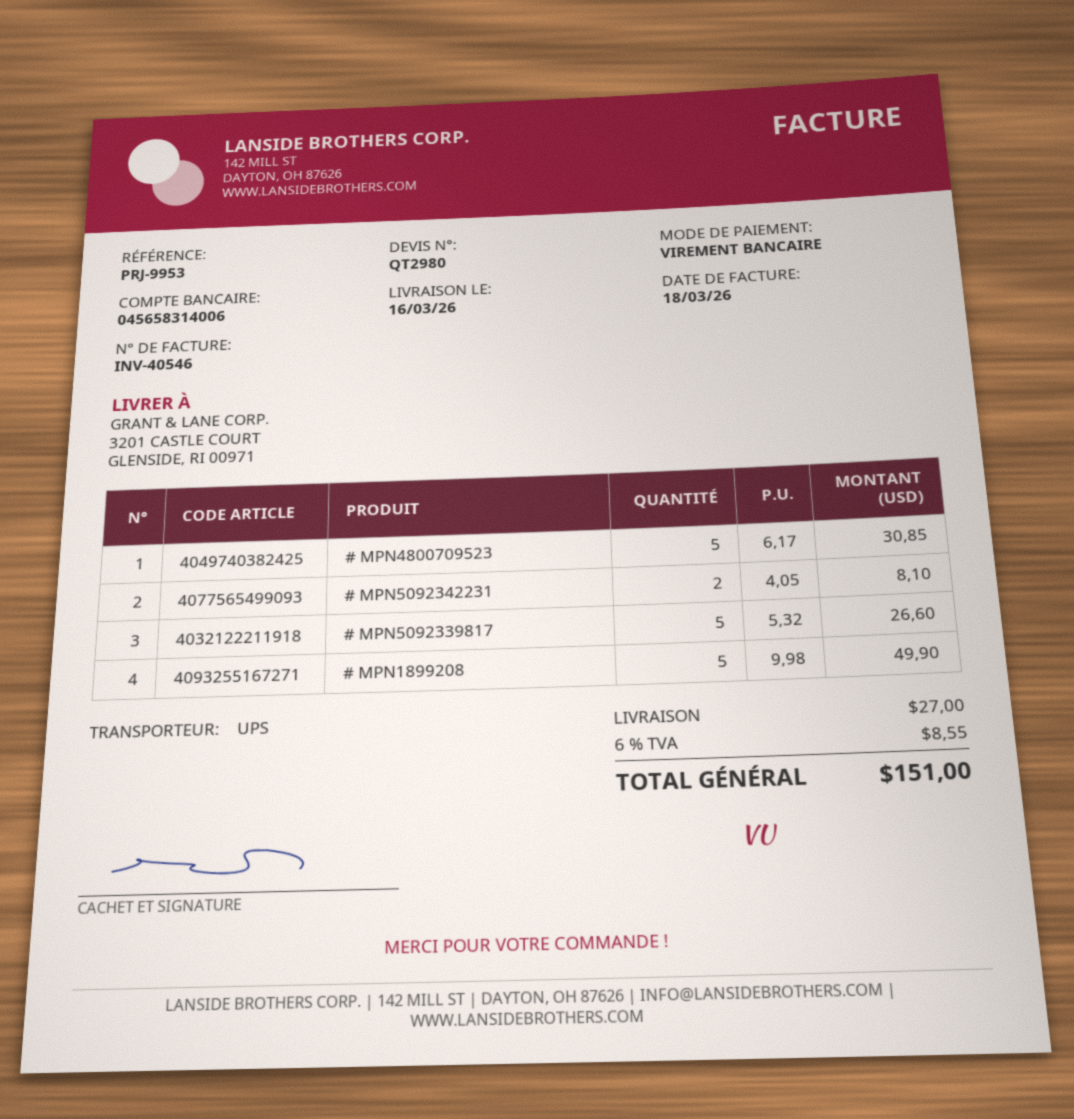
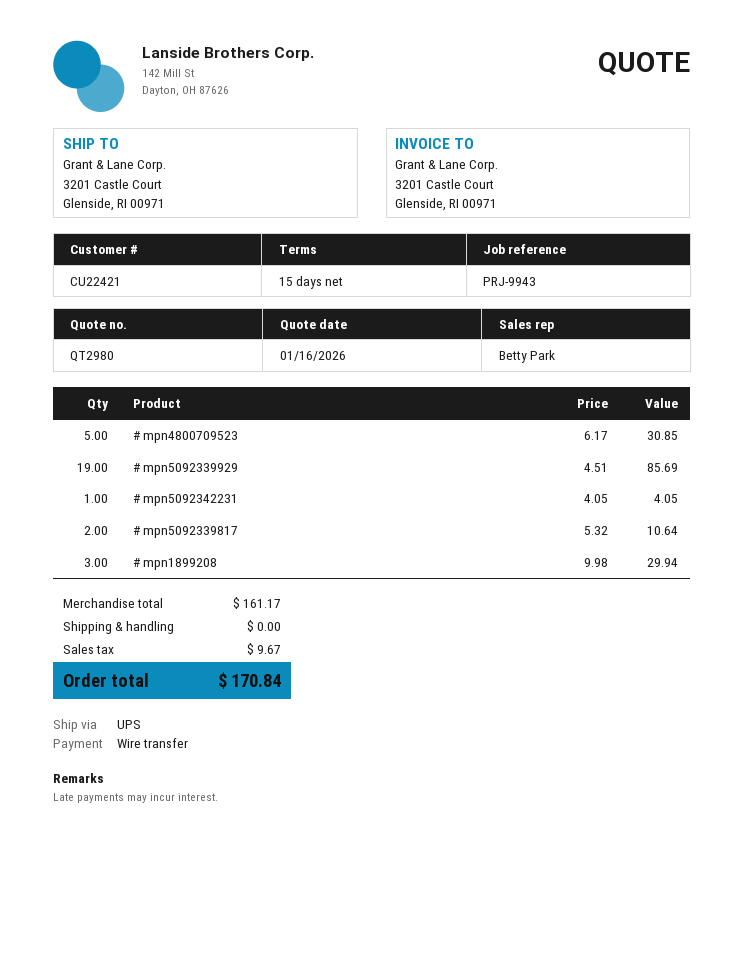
reference: PRJ-9953 -> PRJ-9943
# MPN5092342231: 2 x 4.05 = 8.10 -> 1 x 4.05 = 4.05
# MPN5092339817: 5 x 5.32 = 26.60 -> 2 x 5.32 = 10.64
# MPN1899208: 5 x 9.98 = 49.90 -> 3 x 9.98 = 29.94
# mpn5092339929: none -> 19 x 4.51 = 85.69
shipping: 27.00 -> 0.00
tax: 8.55 -> 9.67
total: 151.00 -> 170.84

